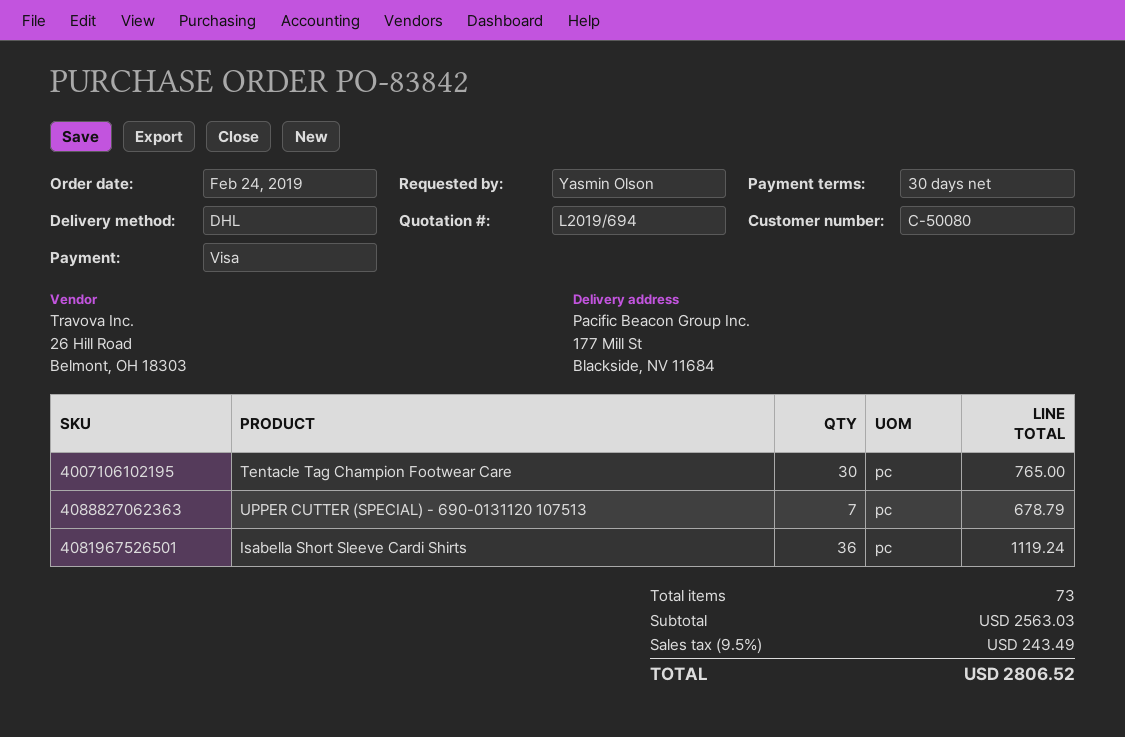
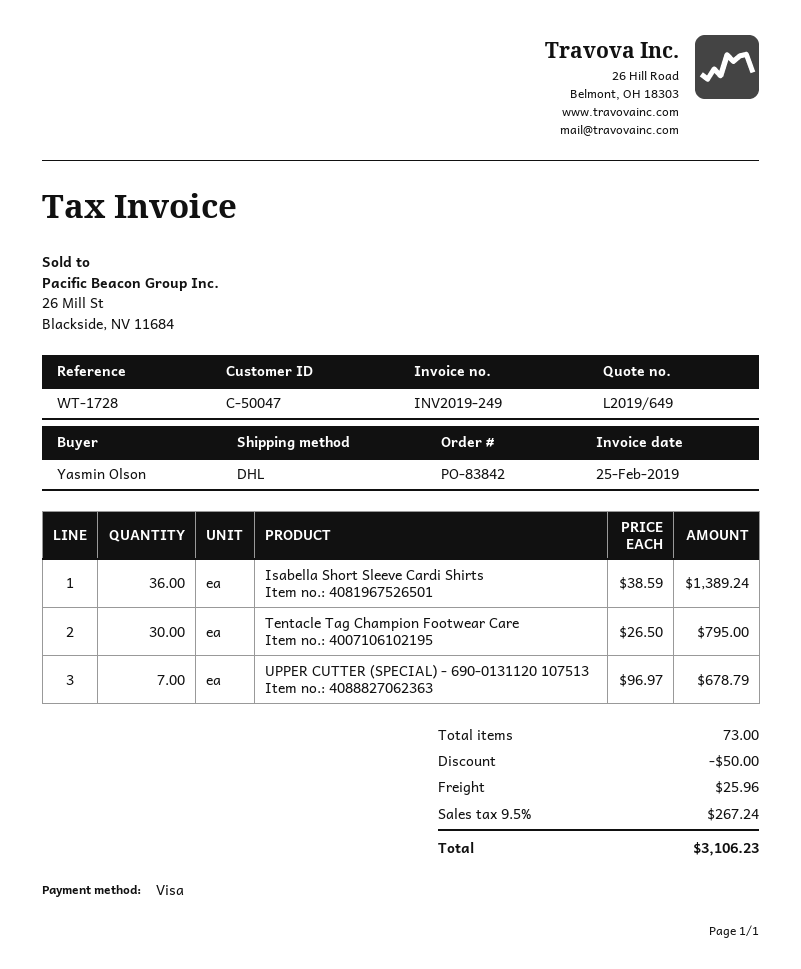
quote number: L2019/694 -> L2019/649
customer number: C-50080 -> C-50047
Tentacle Tag Champion Footwear Care: 30 for 765.00 -> 30 for 795.00
Isabella Short Sleeve Cardi Shirts: 36 for 1119.24 -> 36 for 1389.24
discount: none -> 50.00
shipping: none -> 25.96
tax: 9.5% = 243.49 -> 9.5% = 267.24
total: 2806.52 -> 3106.23

